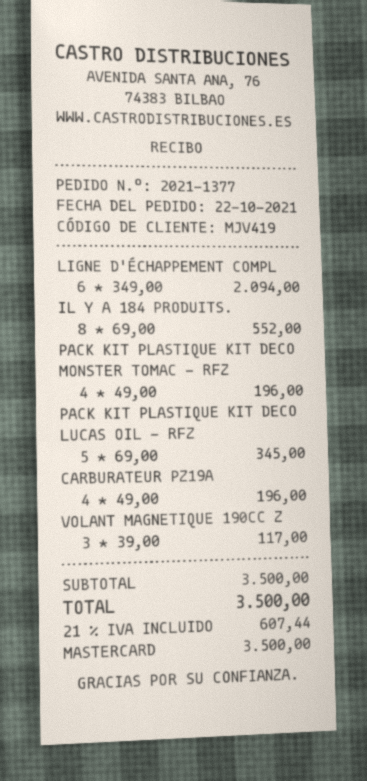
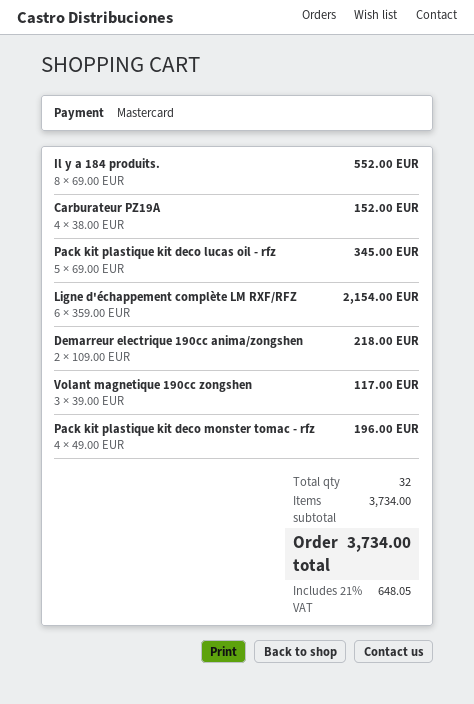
LIGNE D'ÉCHAPPEMENT COMPL: 6 x 349.00 = 2094.00 -> 6 x 359.00 = 2154.00
CARBURATEUR PZ19A: 4 x 49.00 = 196.00 -> 4 x 38.00 = 152.00
Demarreur electrique 190cc anima/zongshen: none -> 2 x 109.00 = 218.00
subtotal: 3500.00 -> 3734.00
tax: 21% = 607.44 -> 21% = 648.05
total: 3500.00 -> 3734.00

